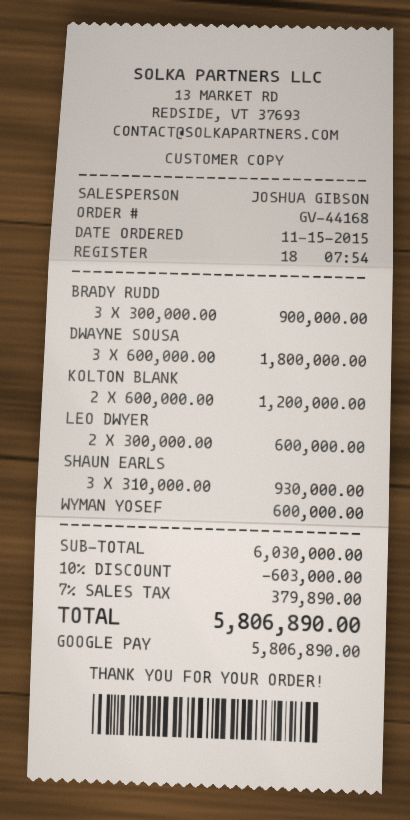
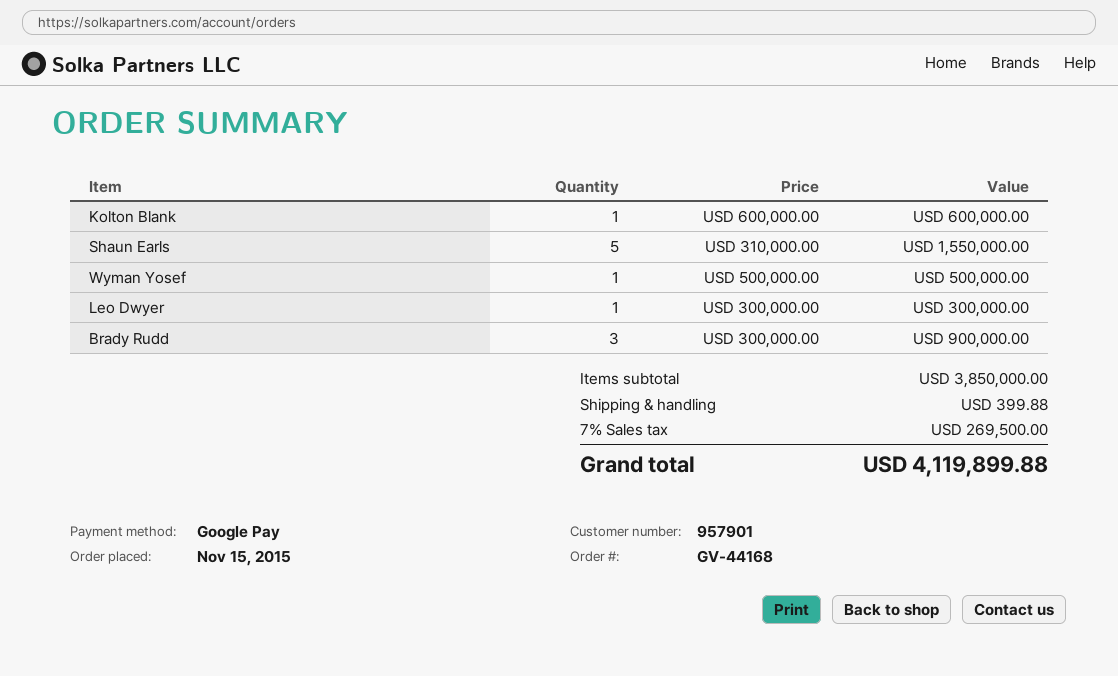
DWAYNE SOUSA: 3 x 600000.00 = 1800000.00 -> none
KOLTON BLANK: 2 x 600000.00 = 1200000.00 -> 1 x 600000.00 = 600000.00
LEO DWYER: 2 x 300000.00 = 600000.00 -> 1 x 300000.00 = 300000.00
SHAUN EARLS: 3 x 310000.00 = 930000.00 -> 5 x 310000.00 = 1550000.00
WYMAN YOSEF: 1 x 600000.00 = 600000.00 -> 1 x 500000.00 = 500000.00
subtotal: 6030000.00 -> 3850000.00
discount: 10% = 603000.00 -> none
shipping: none -> 399.88
tax: 7% = 379890.00 -> 7% = 269500.00
total: 5806890.00 -> 4119899.88

